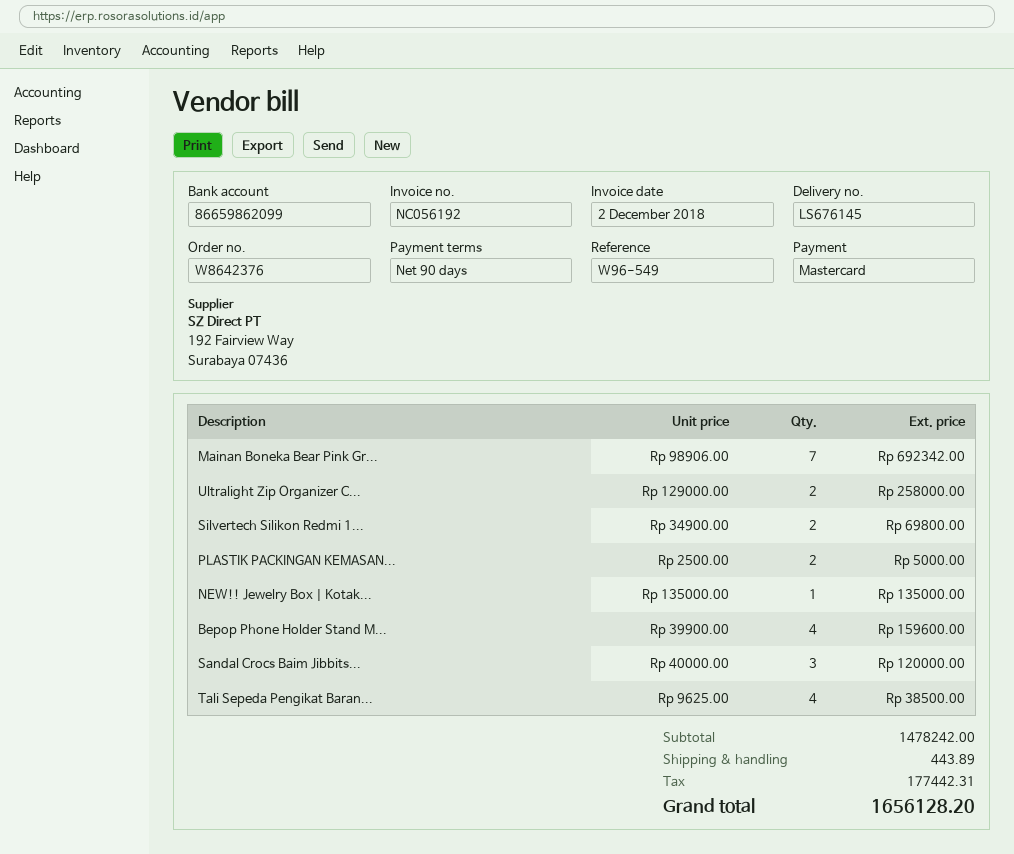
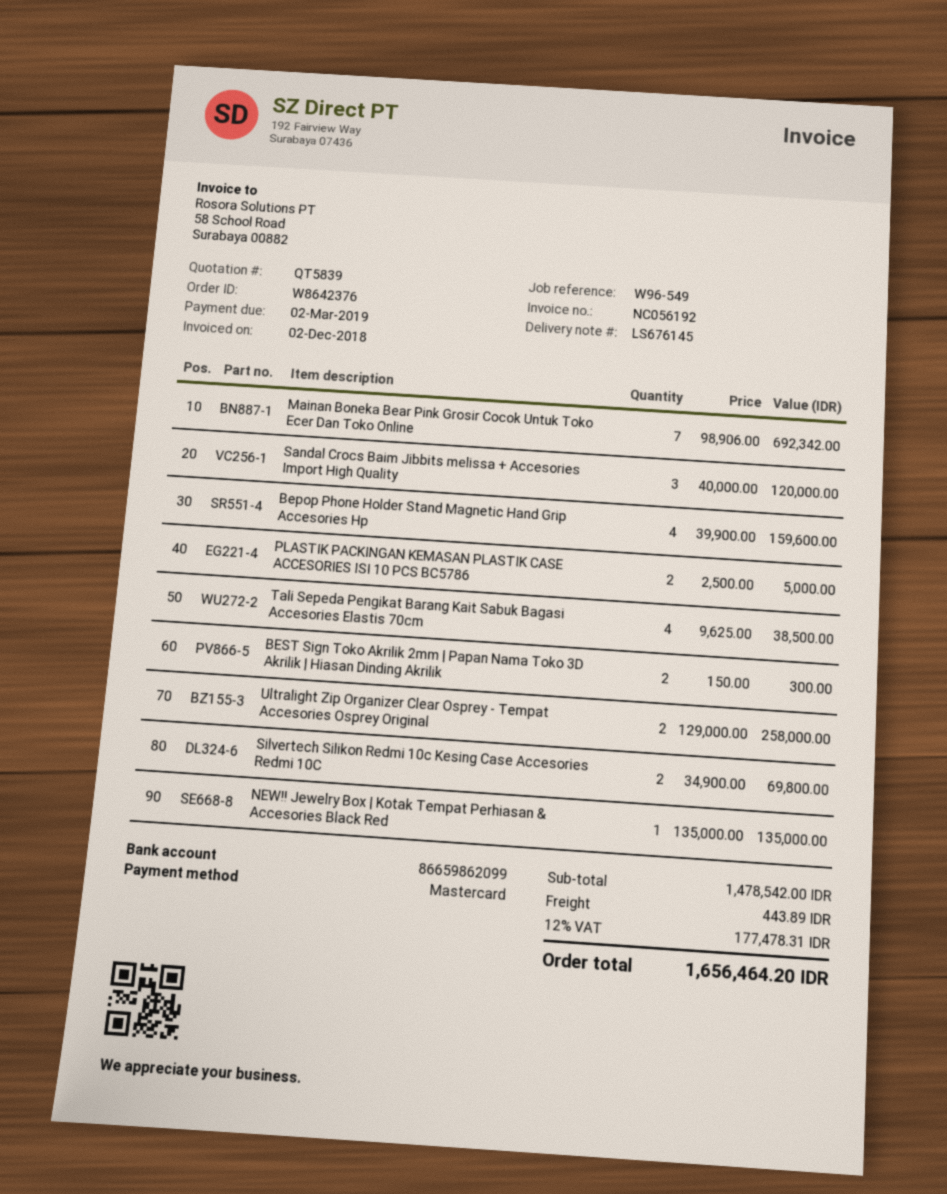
BEST Sign Toko Akrilik 2mm | Papan Nama Toko 3D Akrilik | Hiasan Dinding Akrilik: none -> 2 x 150.00 = 300.00
subtotal: 1478242.00 -> 1478542.00
tax: 177442.31 -> 177478.31
total: 1656128.20 -> 1656464.20

